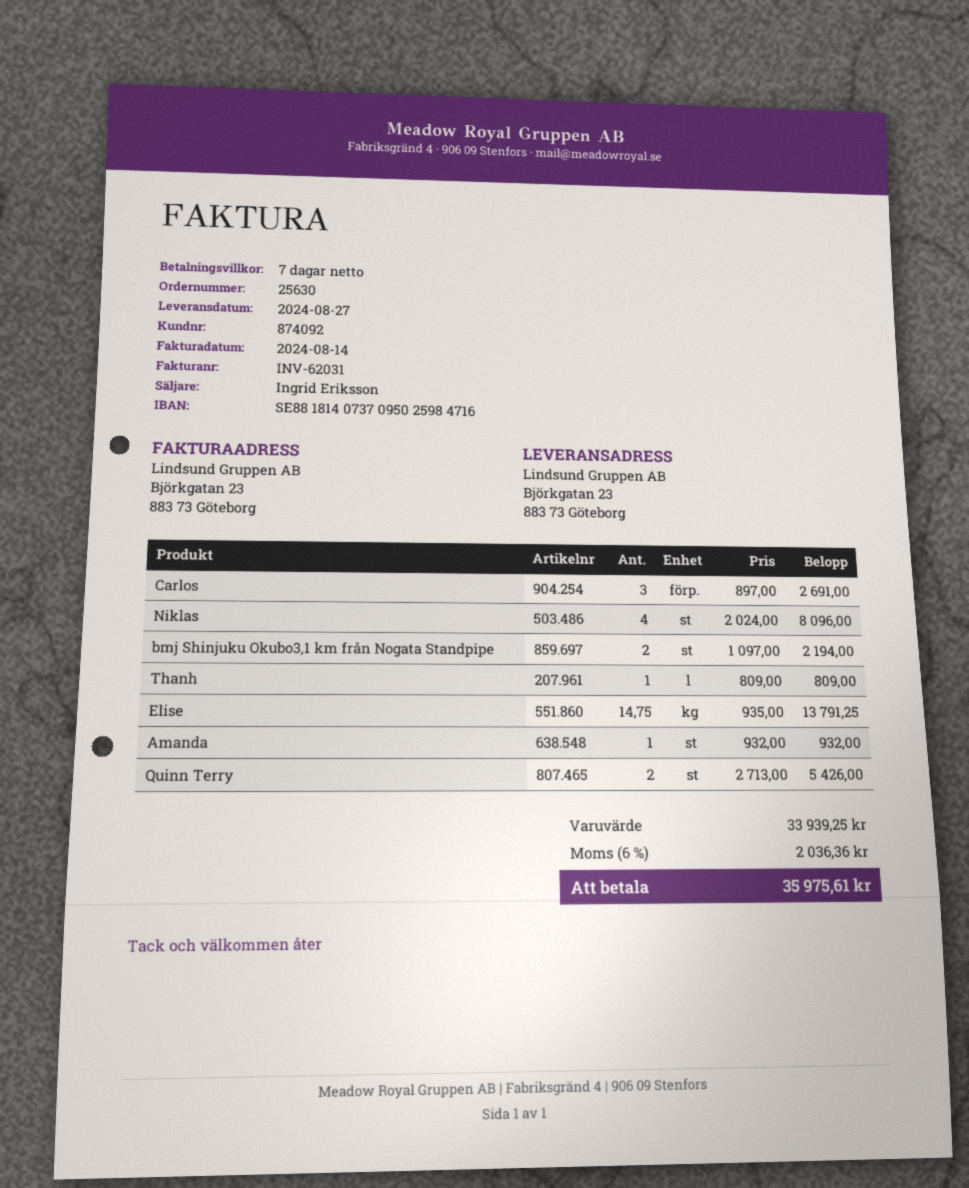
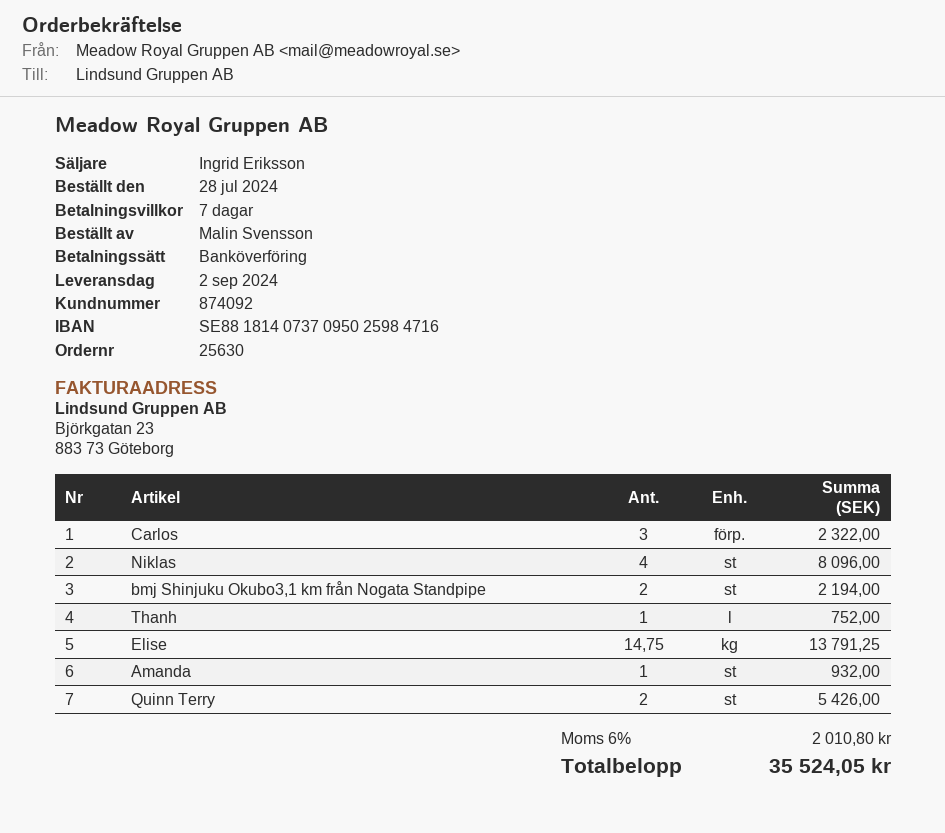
delivery date: 2024-08-27 -> 2024-09-02
Carlos: 3 for 2691.00 -> 3 for 2322.00
Thanh: 1 for 809.00 -> 1 for 752.00
tax: 6% = 2036.36 -> 6% = 2010.80
total: 35975.61 -> 35524.05

